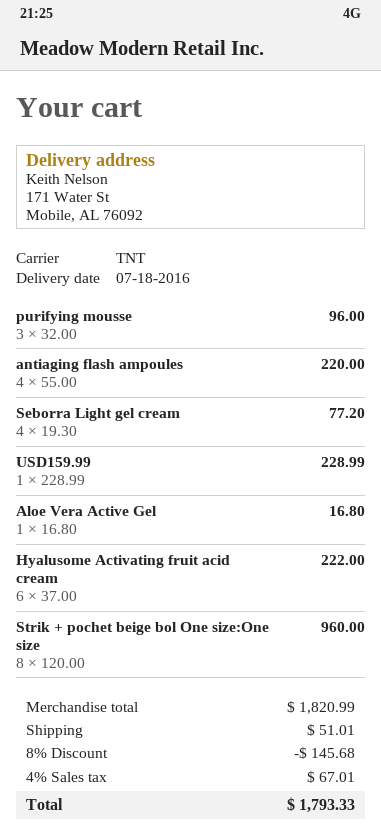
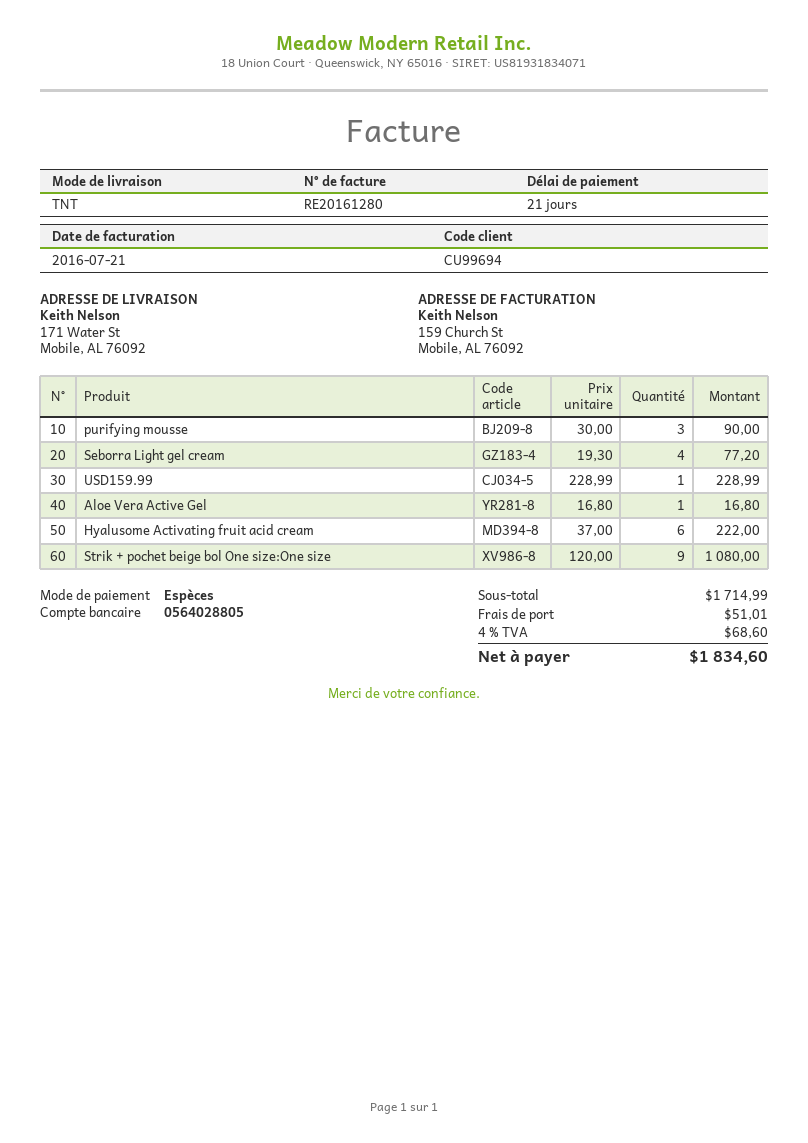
purifying mousse: 3 x 32.00 = 96.00 -> 3 x 30.00 = 90.00
antiaging flash ampoules: 4 x 55.00 = 220.00 -> none
Strik + pochet beige bol One size:One size: 8 x 120.00 = 960.00 -> 9 x 120.00 = 1080.00
subtotal: 1820.99 -> 1714.99
discount: 8% = 145.68 -> none
tax: 4% = 67.01 -> 4% = 68.60
total: 1793.33 -> 1834.60

